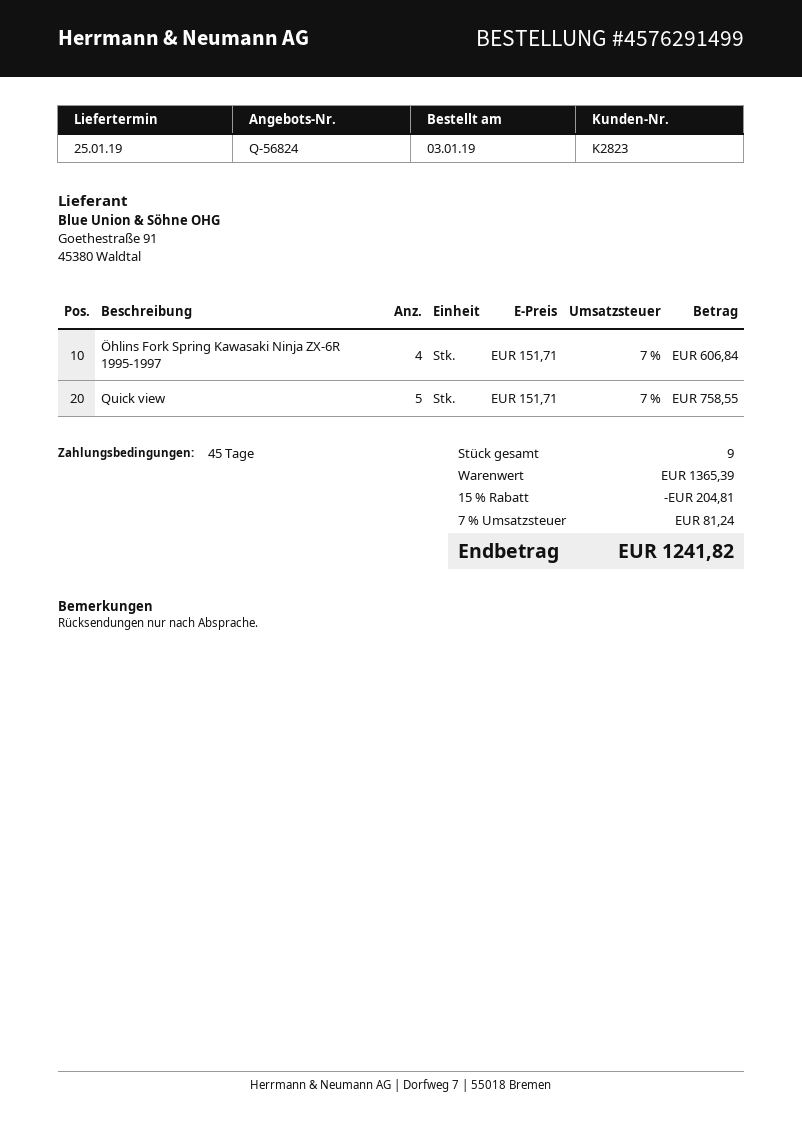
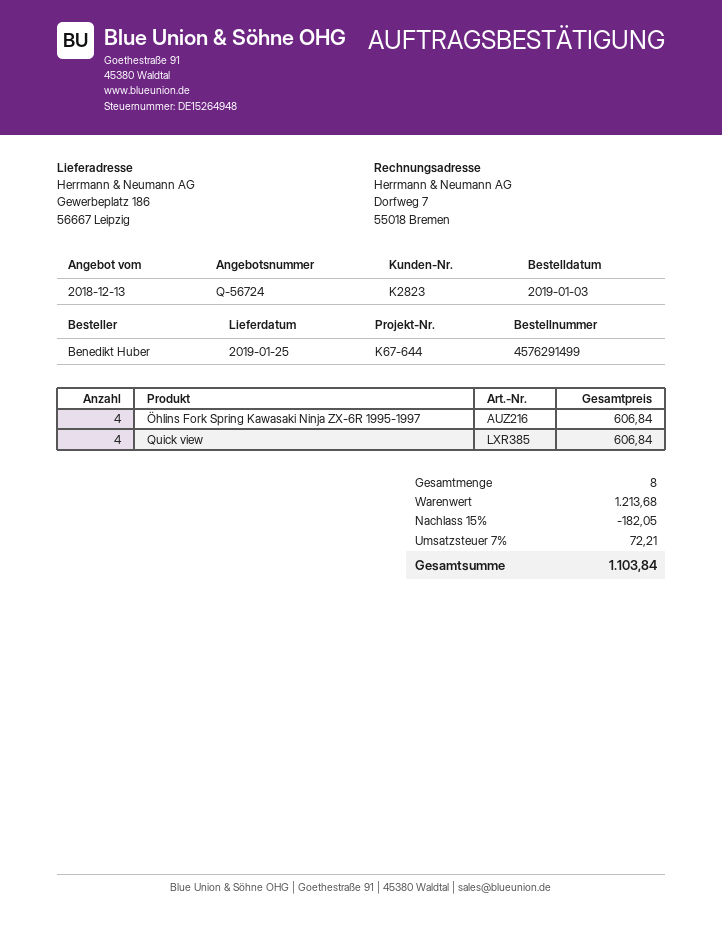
quote number: Q-56824 -> Q-56724
Quick view: 5 for 758.55 -> 4 for 606.84
total quantity: 9 -> 8
subtotal: 1365.39 -> 1213.68
discount: 15% = 204.81 -> 15% = 182.05
tax: 7% = 81.24 -> 7% = 72.21
total: 1241.82 -> 1103.84

